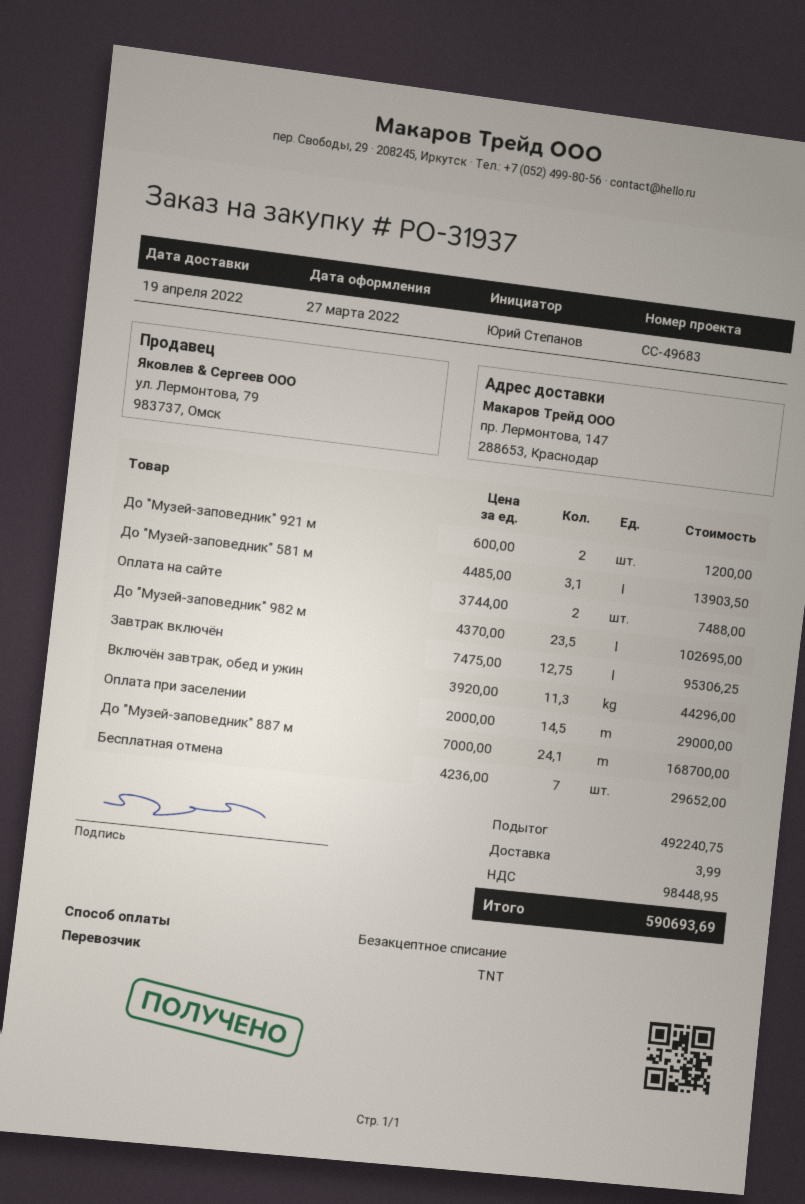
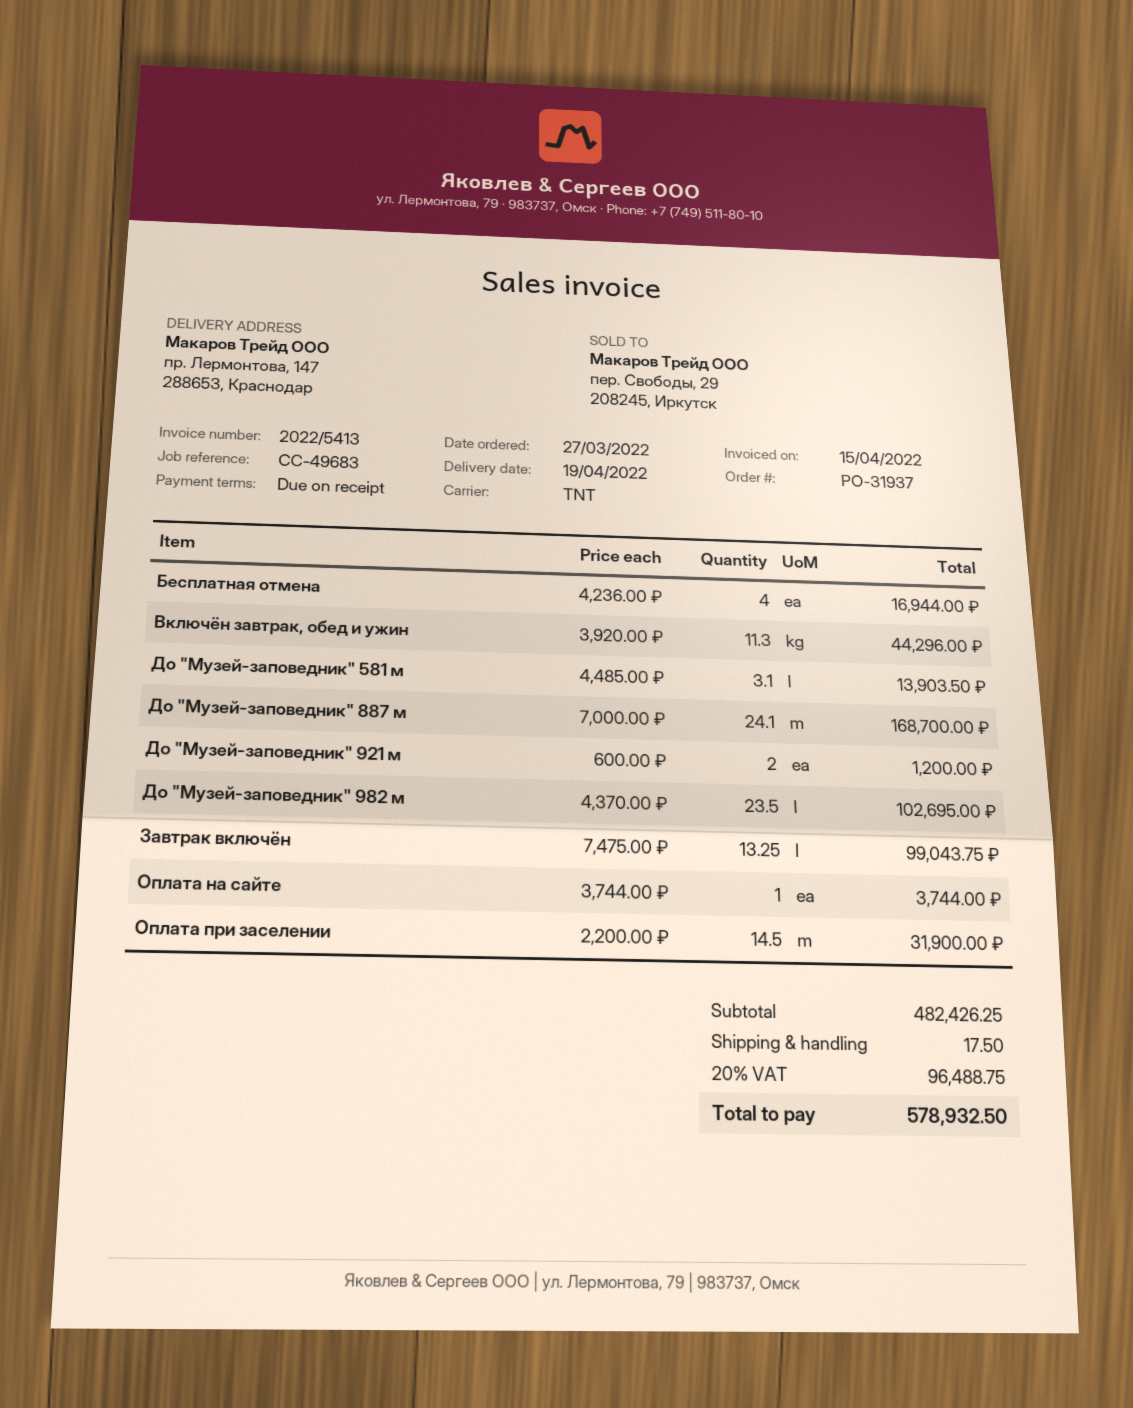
Оплата на сайте: 2 x 3744.00 = 7488.00 -> 1 x 3744.00 = 3744.00
Завтрак включён: 12.75 x 7475.00 = 95306.25 -> 13.25 x 7475.00 = 99043.75
Оплата при заселении: 14.5 x 2000.00 = 29000.00 -> 14.5 x 2200.00 = 31900.00
Бесплатная отмена: 7 x 4236.00 = 29652.00 -> 4 x 4236.00 = 16944.00
subtotal: 492240.75 -> 482426.25
shipping: 3.99 -> 17.50
tax: 98448.95 -> 96488.75
total: 590693.69 -> 578932.50

